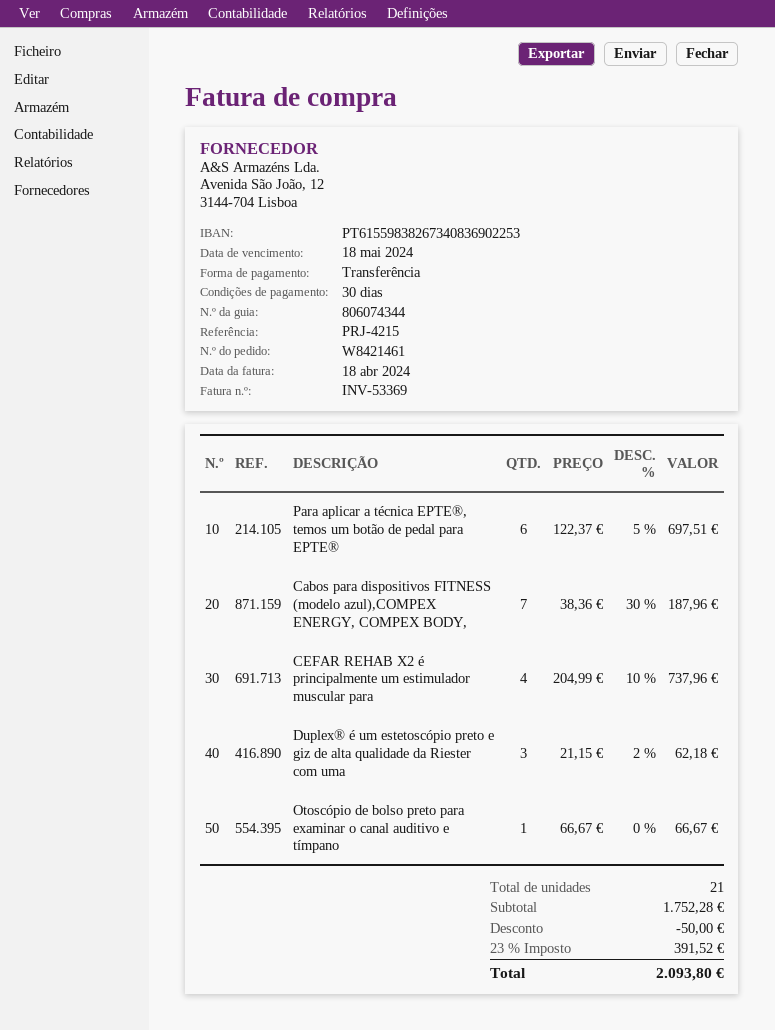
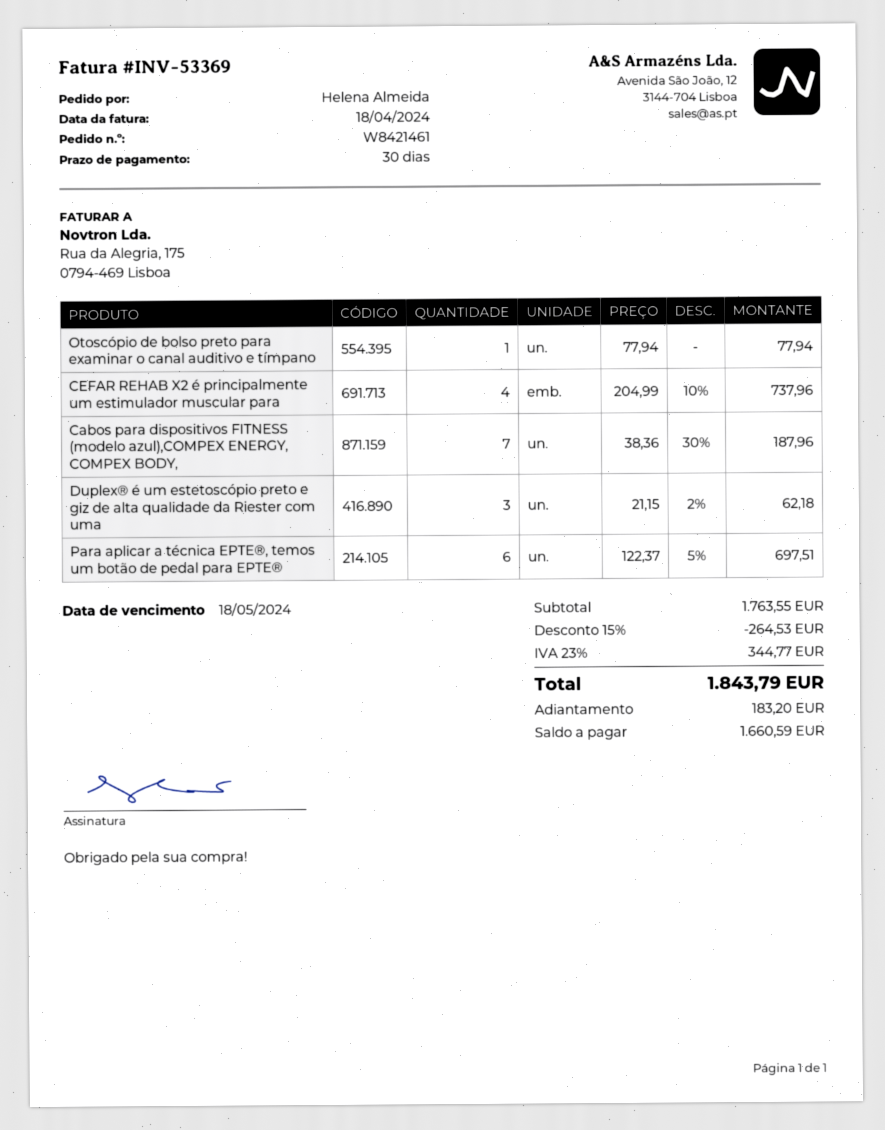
Otoscópio de bolso preto para examinar o canal auditivo e tímpano: 1 x 66.67 = 66.67 -> 1 x 77.94 = 77.94
subtotal: 1752.28 -> 1763.55
discount: 50.00 -> 264.53
tax: 23% = 391.52 -> 23% = 344.77
total: 2093.80 -> 1843.79

